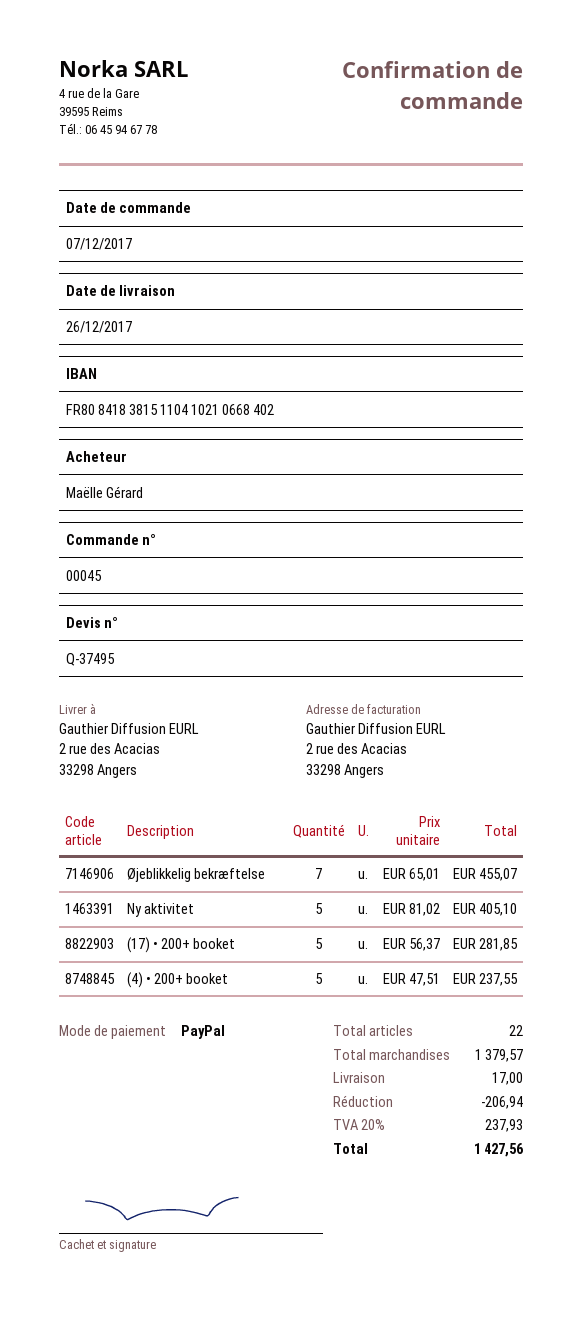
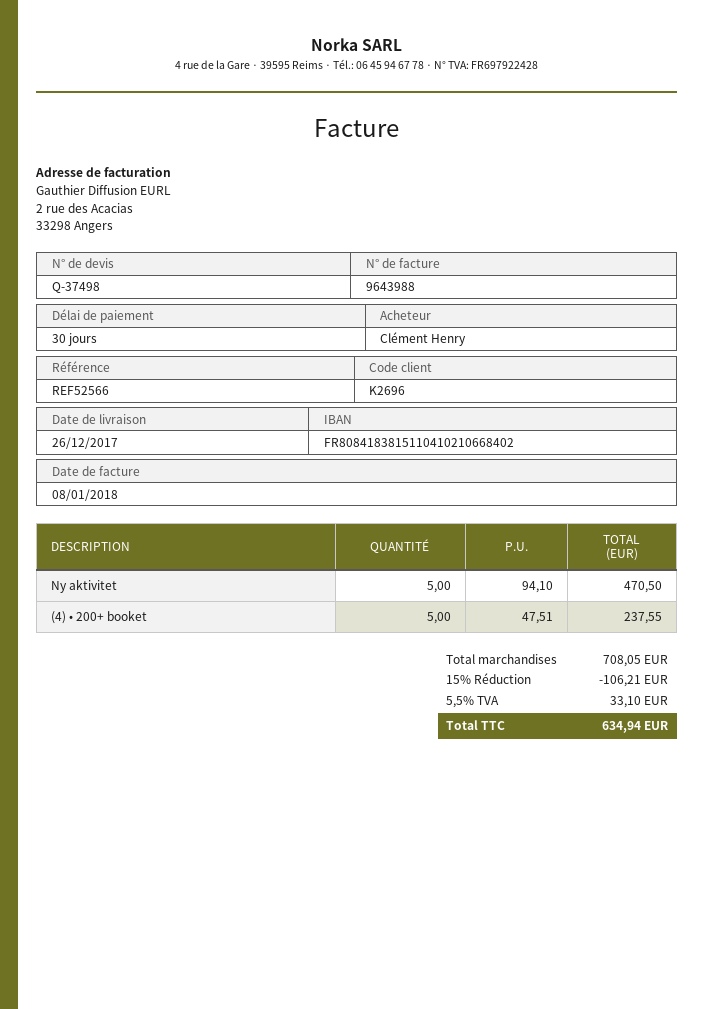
quote number: Q-37495 -> Q-37498
ordered by: Maëlle Gérard -> Clément Henry
Øjeblikkelig bekræftelse: 7 x 65.01 = 455.07 -> none
Ny aktivitet: 5 x 81.02 = 405.10 -> 5 x 94.10 = 470.50
(17) • 200+ booket: 5 x 56.37 = 281.85 -> none
subtotal: 1379.57 -> 708.05
discount: 206.94 -> 106.21
shipping: 17.00 -> none
tax: 20% = 237.93 -> 5.5% = 33.10
total: 1427.56 -> 634.94

